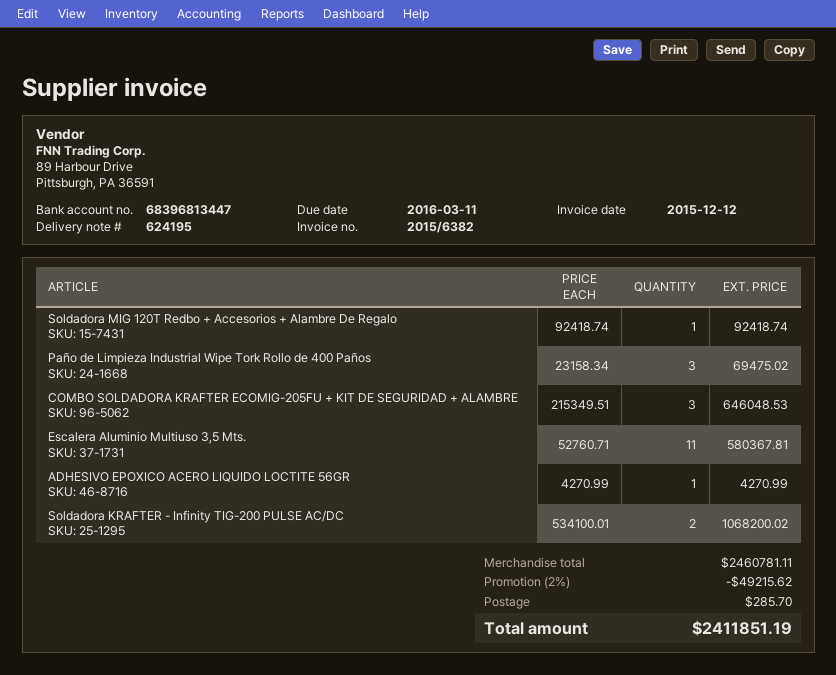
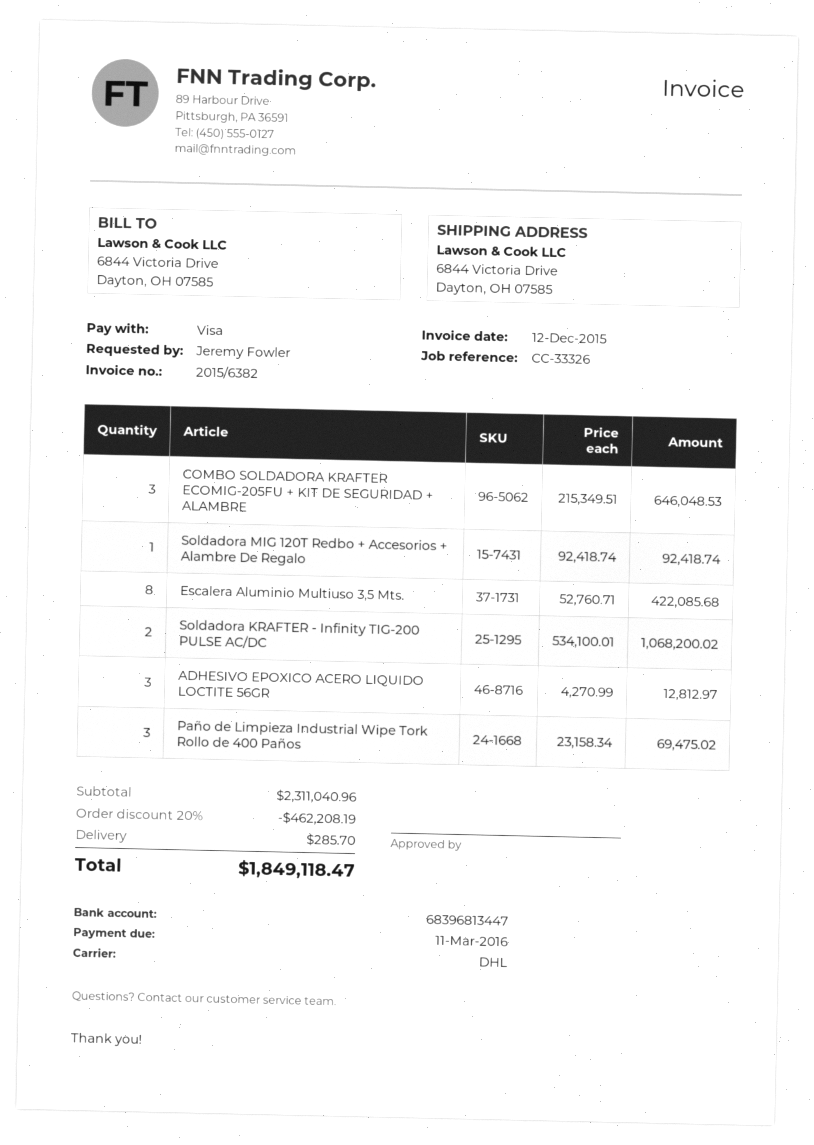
Escalera Aluminio Multiuso 3,5 Mts.: 11 x 52760.71 = 580367.81 -> 8 x 52760.71 = 422085.68
ADHESIVO EPOXICO ACERO LIQUIDO LOCTITE 56GR: 1 x 4270.99 = 4270.99 -> 3 x 4270.99 = 12812.97
subtotal: 2460781.11 -> 2311040.96
discount: 2% = 49215.62 -> 20% = 462208.19
total: 2411851.19 -> 1849118.47

